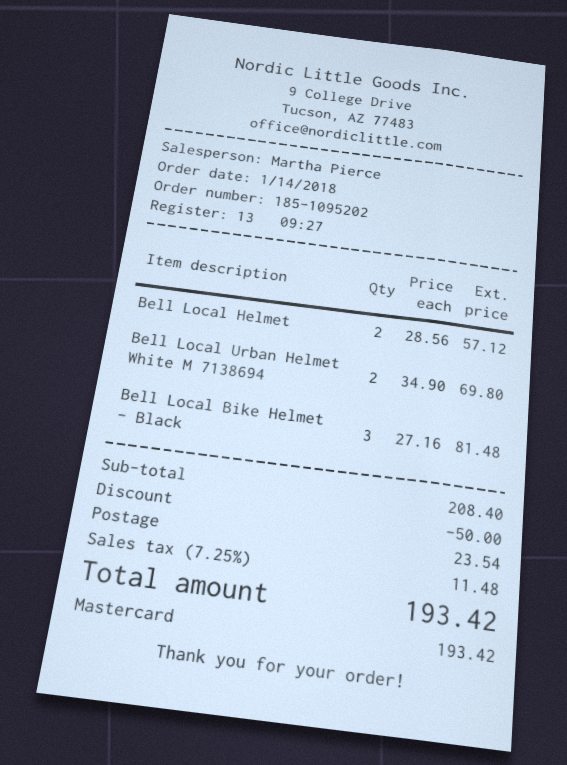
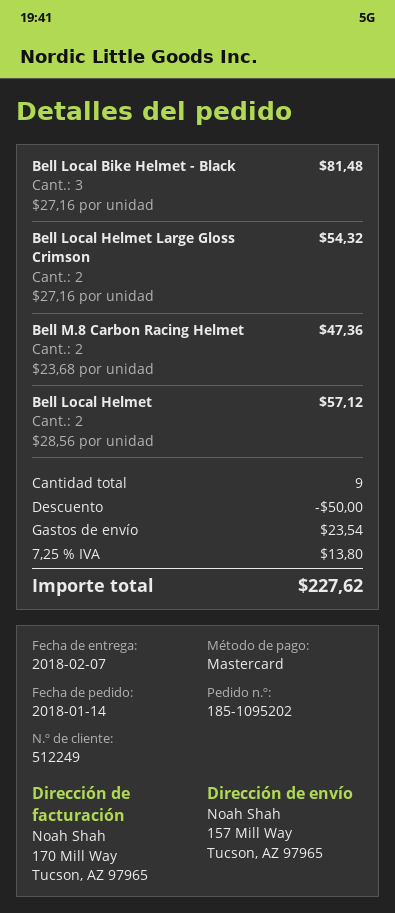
Bell Local Urban Helmet White M 7138694: 2 x 34.90 = 69.80 -> none
Bell Local Helmet Large Gloss Crimson: none -> 2 x 27.16 = 54.32
Bell M.8 Carbon Racing Helmet: none -> 2 x 23.68 = 47.36
tax: 7.25% = 11.48 -> 7.25% = 13.80
total: 193.42 -> 227.62

